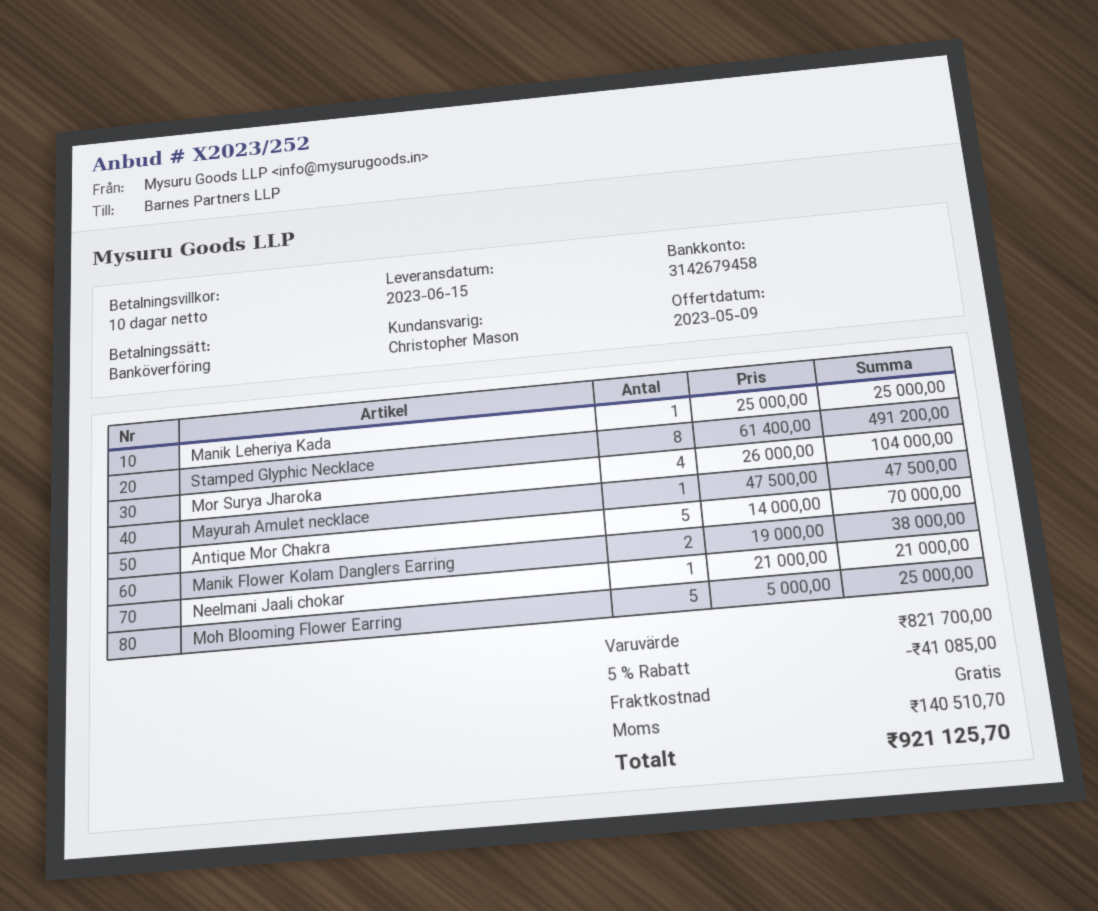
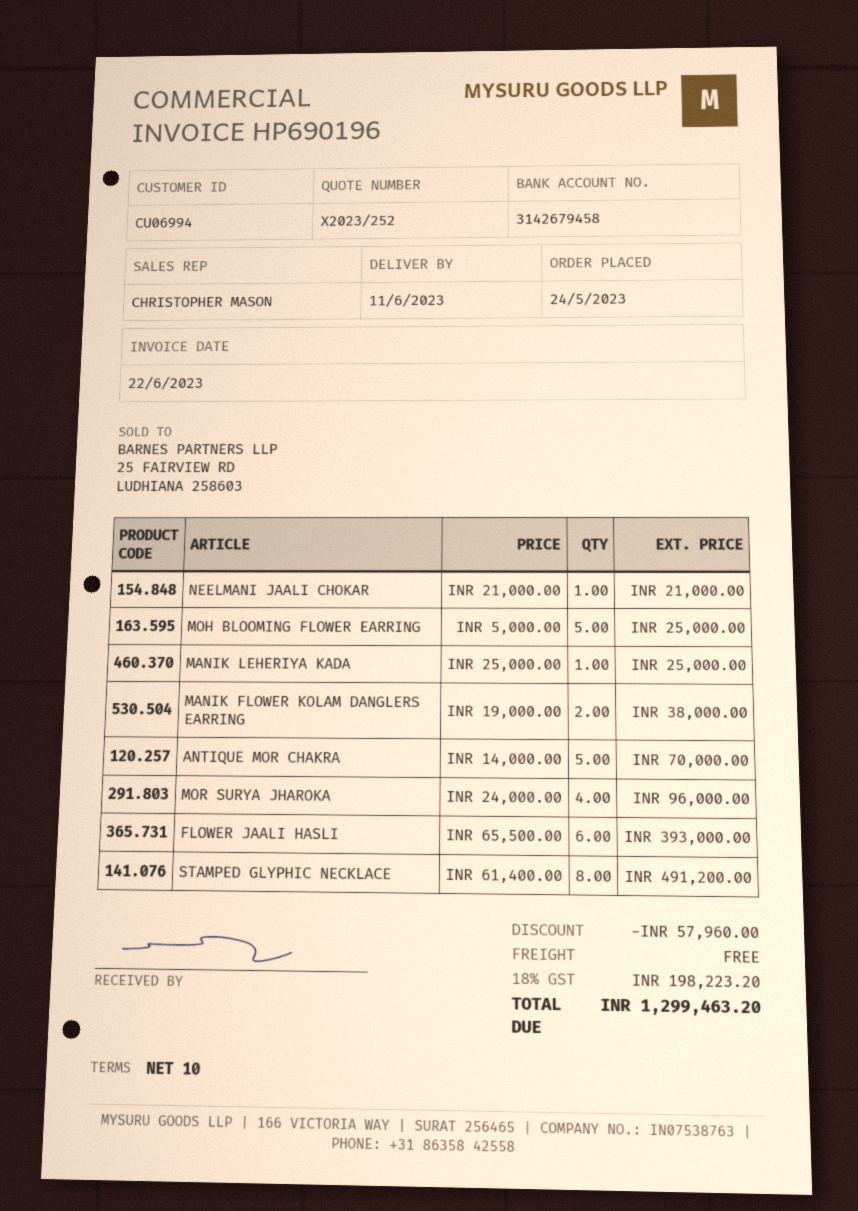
delivery date: 2023-06-15 -> 2023-06-11
Mor Surya Jharoka: 4 x 26000.00 = 104000.00 -> 4 x 24000.00 = 96000.00
Mayurah Amulet necklace: 1 x 47500.00 = 47500.00 -> none
FLOWER JAALI HASLI: none -> 6 x 65500.00 = 393000.00
discount: 41085.00 -> 57960.00
tax: 140510.70 -> 198223.20
total: 921125.70 -> 1299463.20

